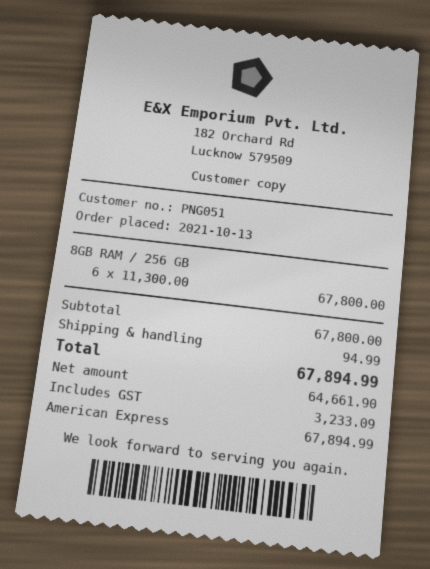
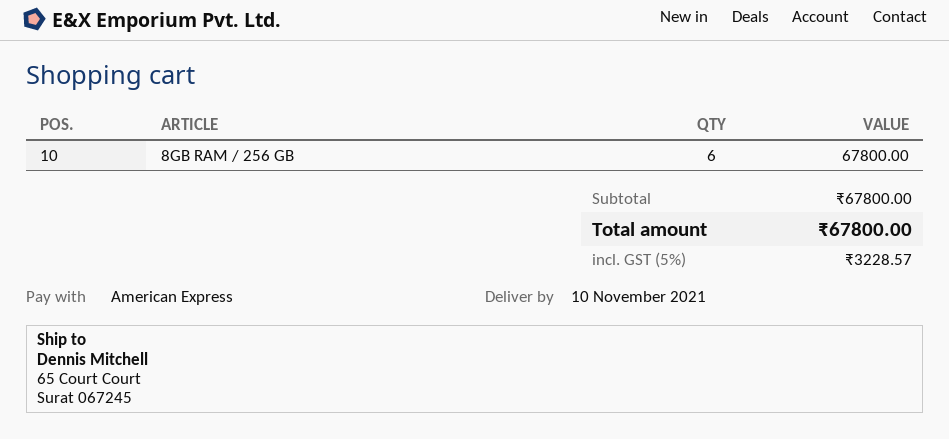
shipping: 94.99 -> none
tax: 3233.09 -> 3228.57
total: 67894.99 -> 67800.00

